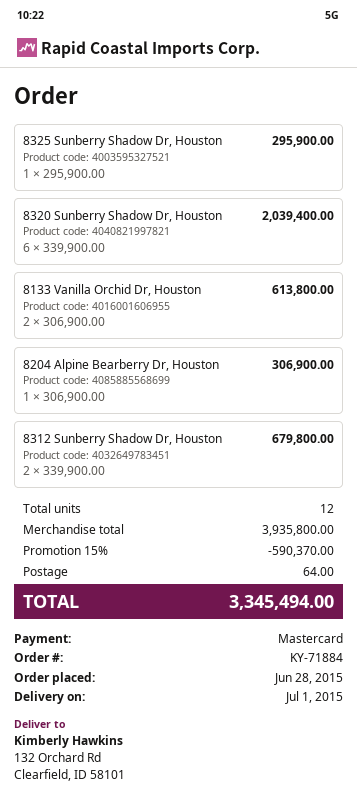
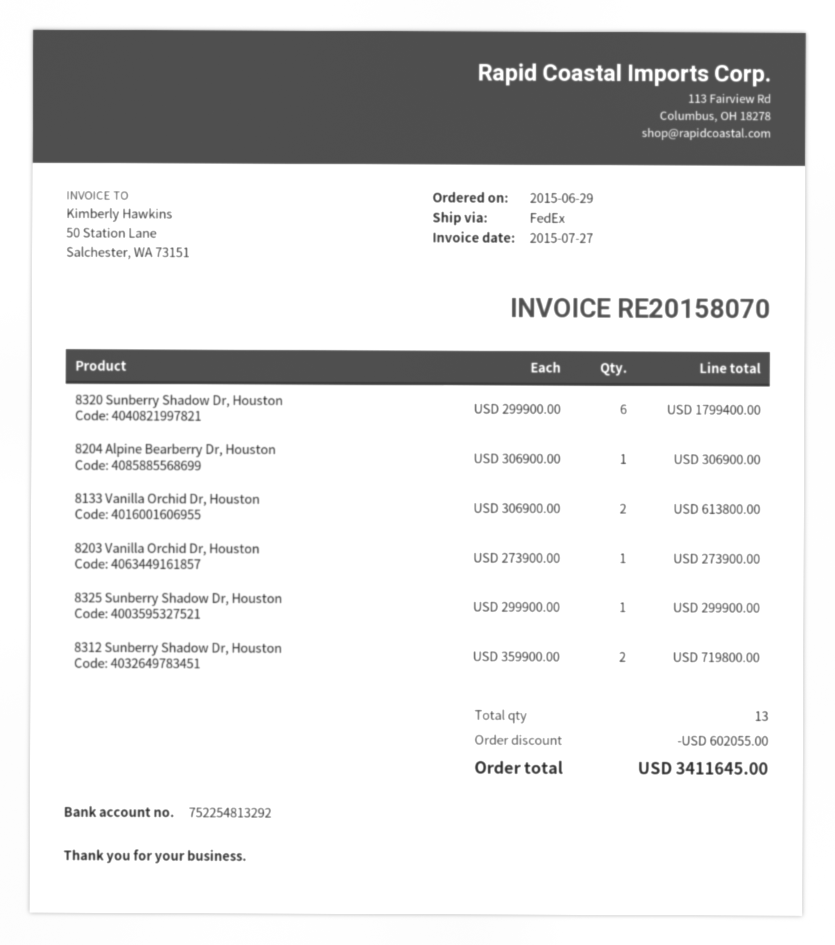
order date: 2015-06-28 -> 2015-06-29
8325 Sunberry Shadow Dr, Houston: 1 x 295900.00 = 295900.00 -> 1 x 299900.00 = 299900.00
8320 Sunberry Shadow Dr, Houston: 6 x 339900.00 = 2039400.00 -> 6 x 299900.00 = 1799400.00
8312 Sunberry Shadow Dr, Houston: 2 x 339900.00 = 679800.00 -> 2 x 359900.00 = 719800.00
8203 Vanilla Orchid Dr, Houston: none -> 1 x 273900.00 = 273900.00
total quantity: 12 -> 13
discount: 590370.00 -> 602055.00
shipping: 64.00 -> none
total: 3345494.00 -> 3411645.00

